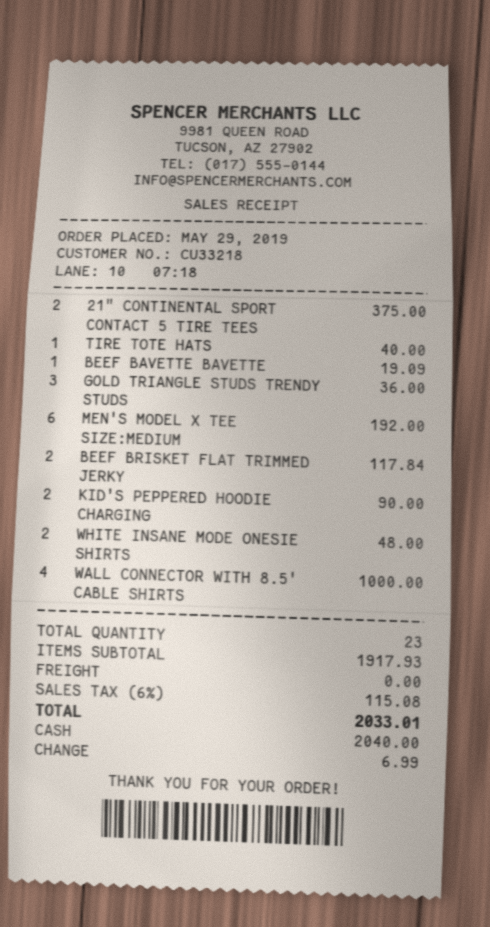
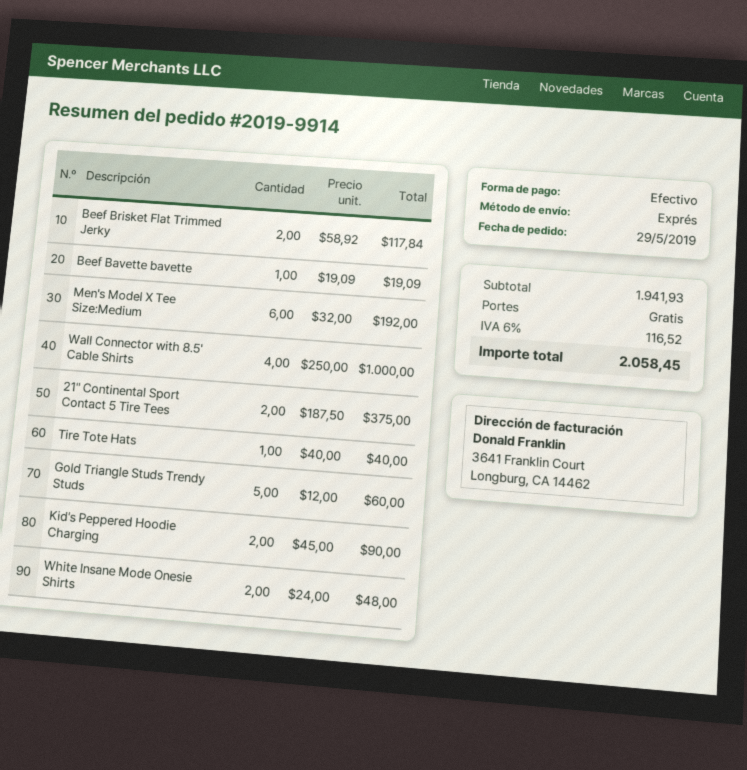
GOLD TRIANGLE STUDS TRENDY STUDS: 3 for 36.00 -> 5 for 60.00
subtotal: 1917.93 -> 1941.93
tax: 6% = 115.08 -> 6% = 116.52
total: 2033.01 -> 2058.45

